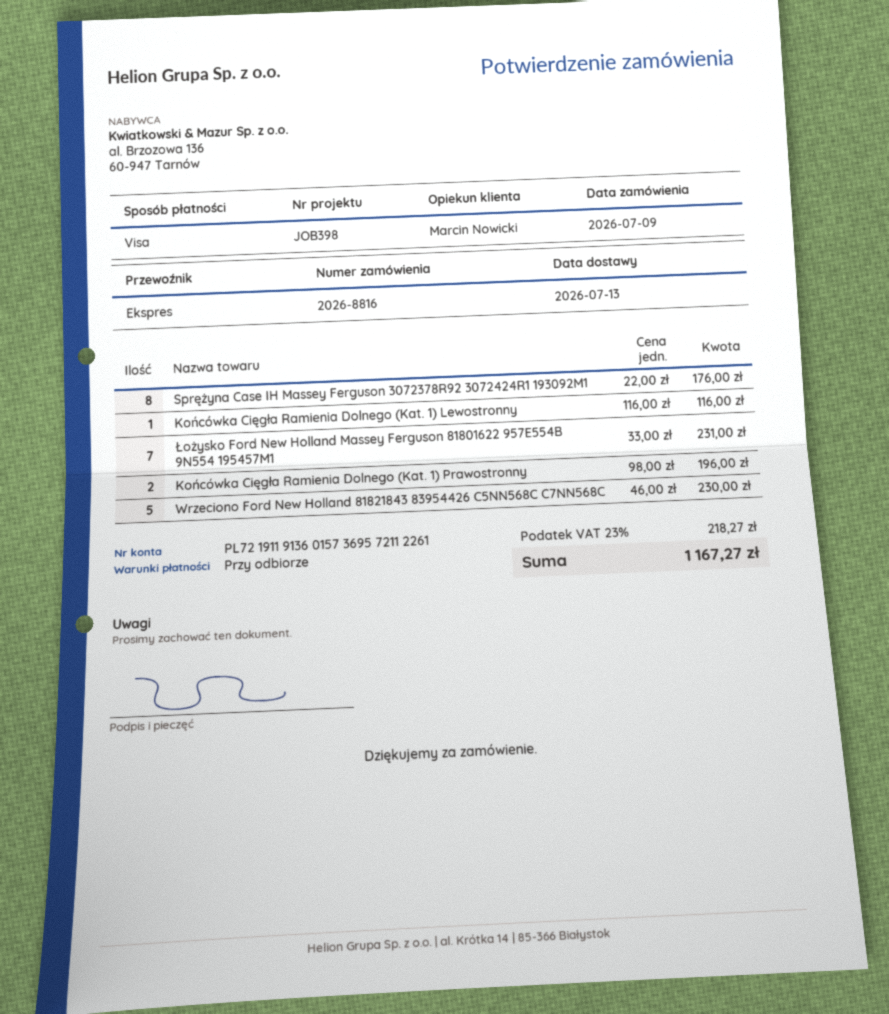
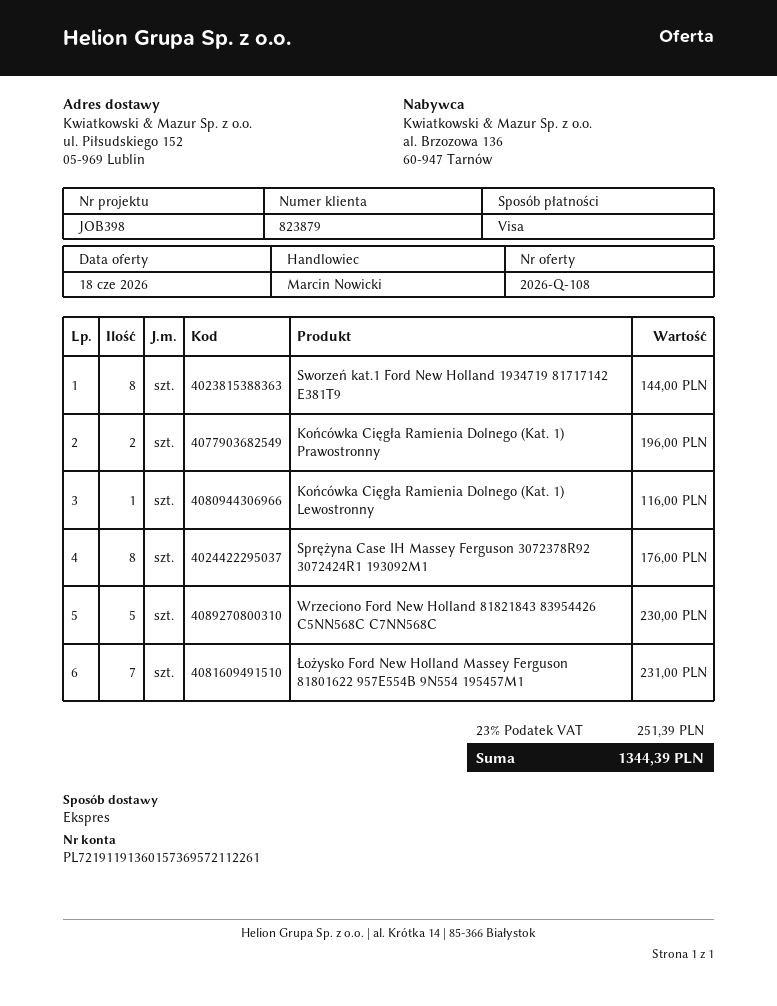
Sworzeń kat.1 Ford New Holland 1934719 81717142 E381T9: none -> 8 for 144.00
tax: 23% = 218.27 -> 23% = 251.39
total: 1167.27 -> 1344.39

